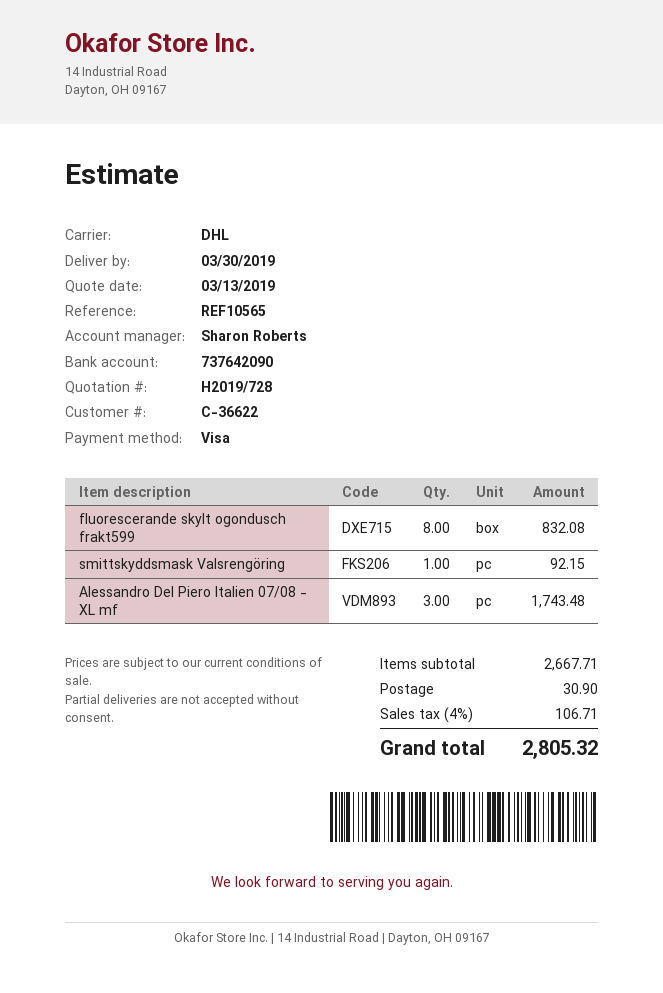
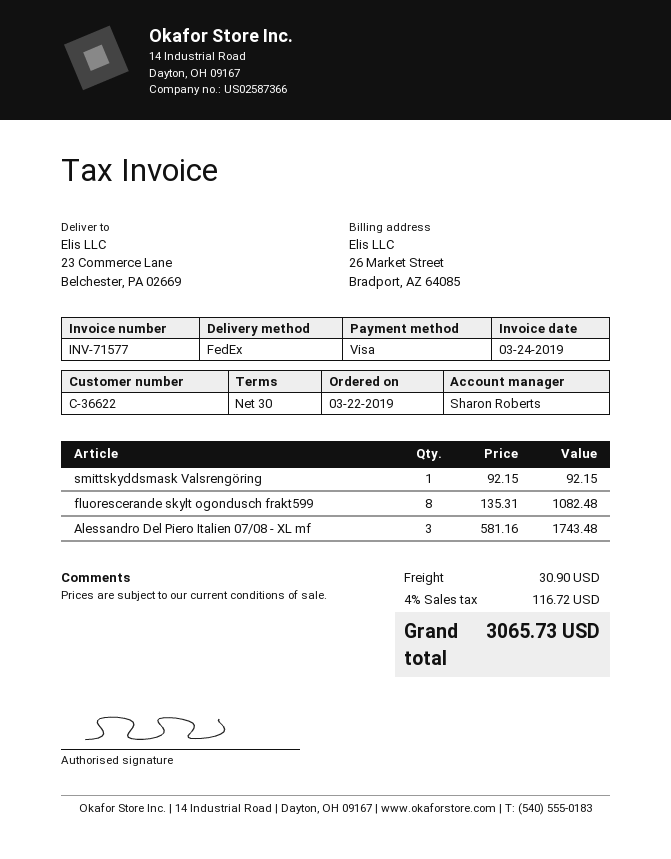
shipping method: DHL -> FedEx
fluorescerande skylt ogondusch frakt599: 8 for 832.08 -> 8 for 1082.48
tax: 4% = 106.71 -> 4% = 116.72
total: 2805.32 -> 3065.73

